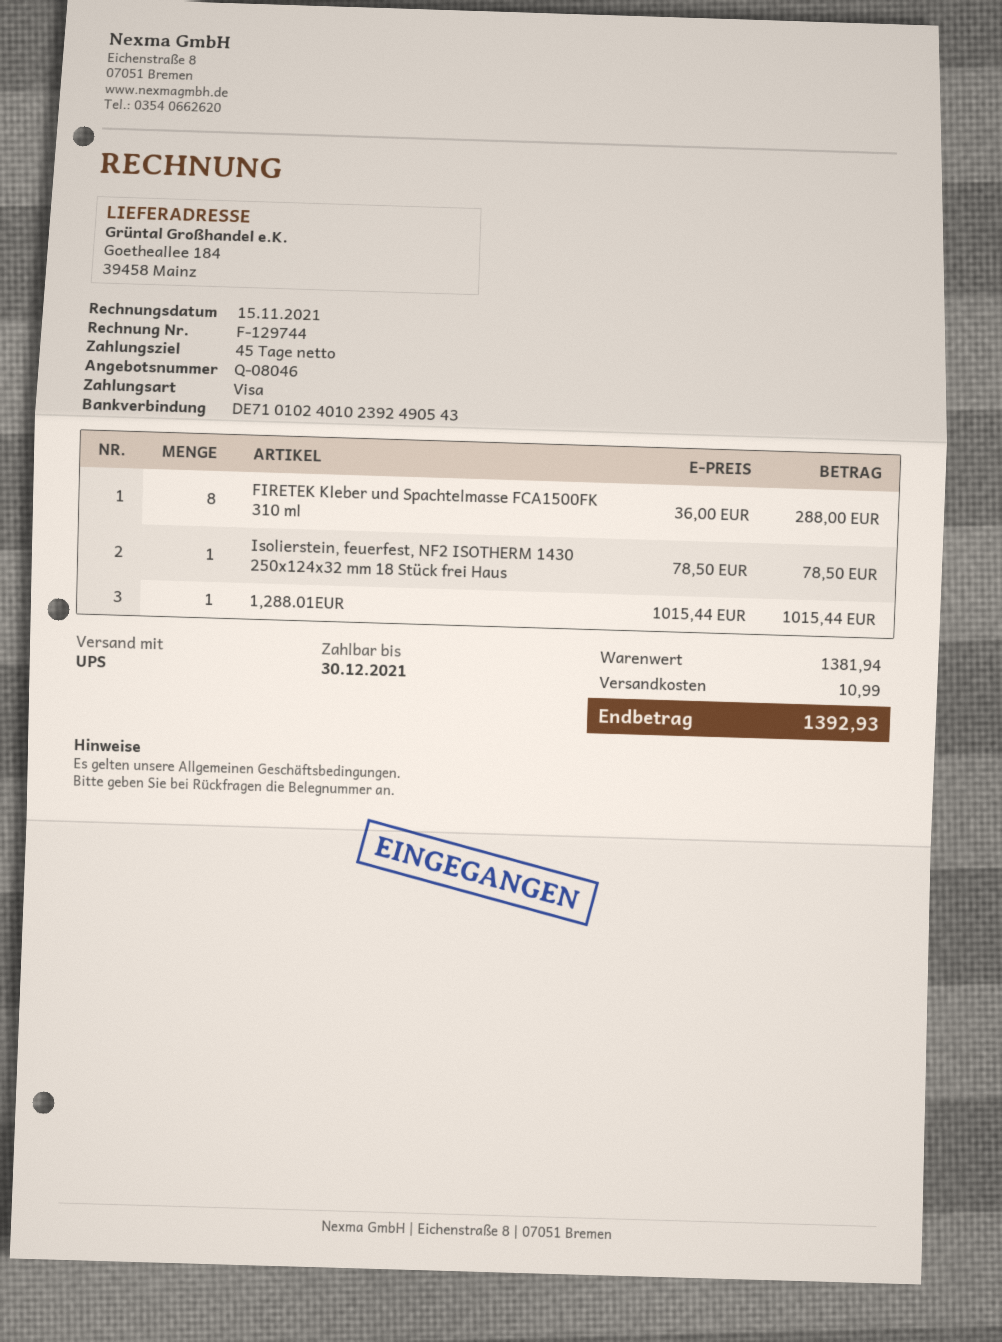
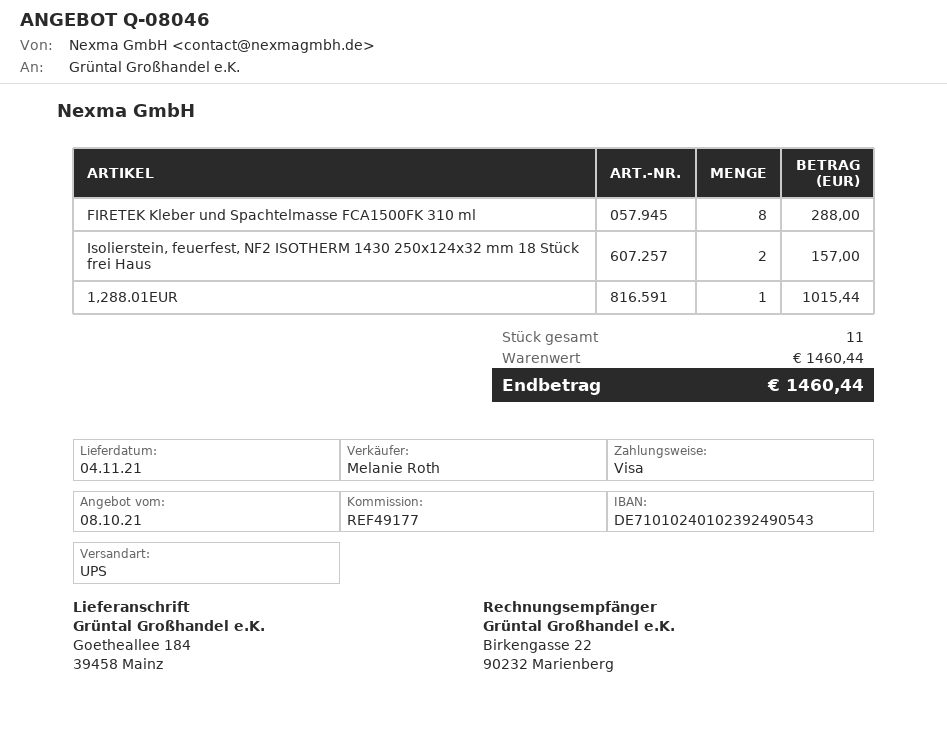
Isolierstein, feuerfest, NF2 ISOTHERM 1430 250x124x32 mm 18 Stück frei Haus: 1 for 78.50 -> 2 for 157.00
subtotal: 1381.94 -> 1460.44
shipping: 10.99 -> none
total: 1392.93 -> 1460.44

